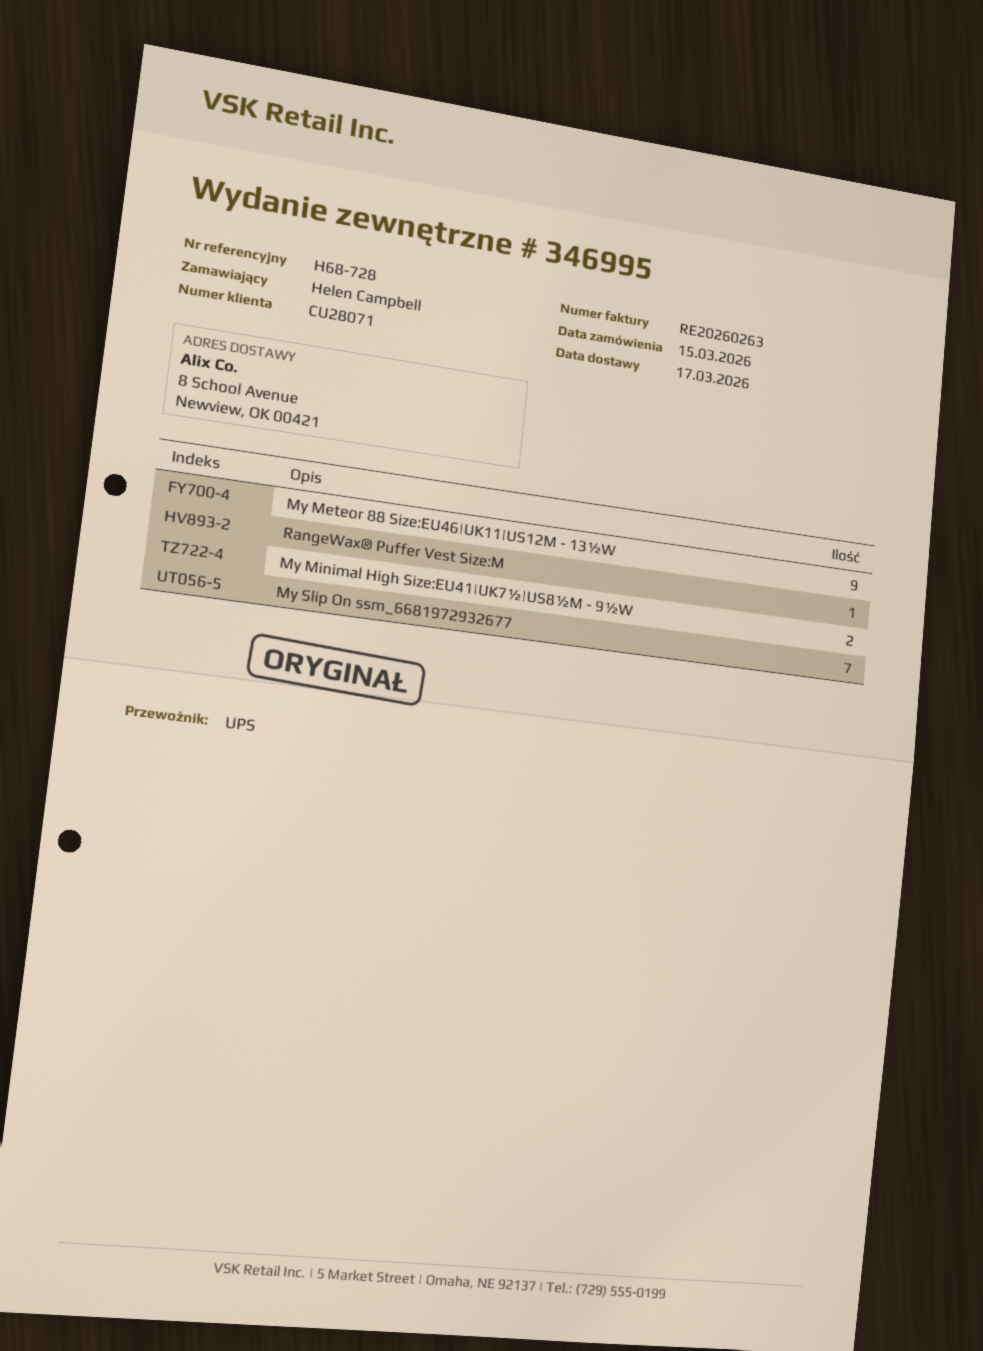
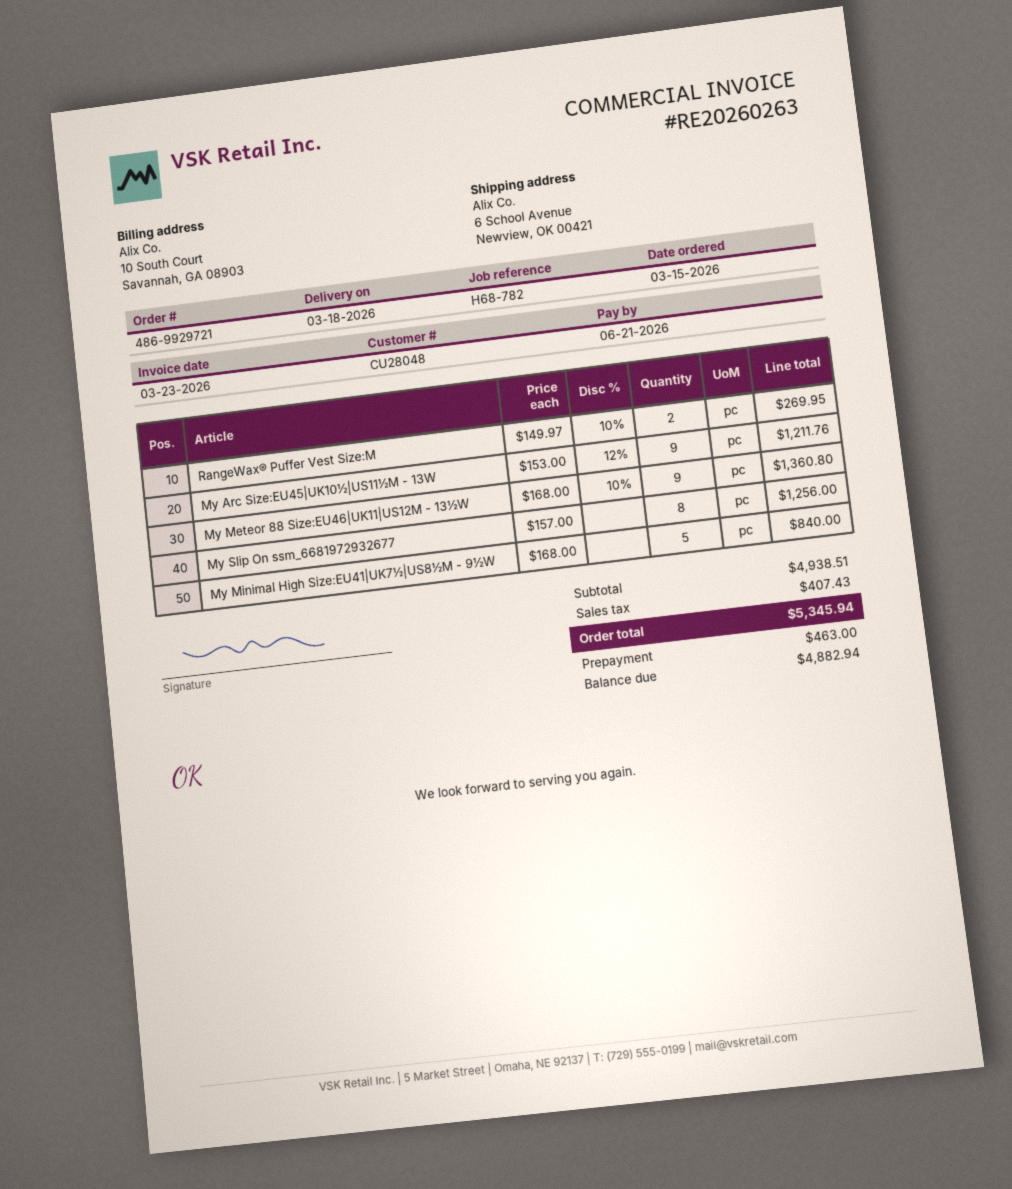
delivery date: 2026-03-17 -> 2026-03-18
customer number: CU28071 -> CU28048
reference: H68-728 -> H68-782
ship to: 8 School Avenue, Newview, OK 00421 -> 6 School Avenue, Newview, OK 00421
RangeWax® Puffer Vest Size:M: 1 -> 2
My Minimal High Size:EU41|UK7½|US8½M - 9½W: 2 -> 5
My Slip On ssm_6681972932677: 7 -> 8
My Arc Size:EU45|UK10½|US11½M - 13W: none -> 9

